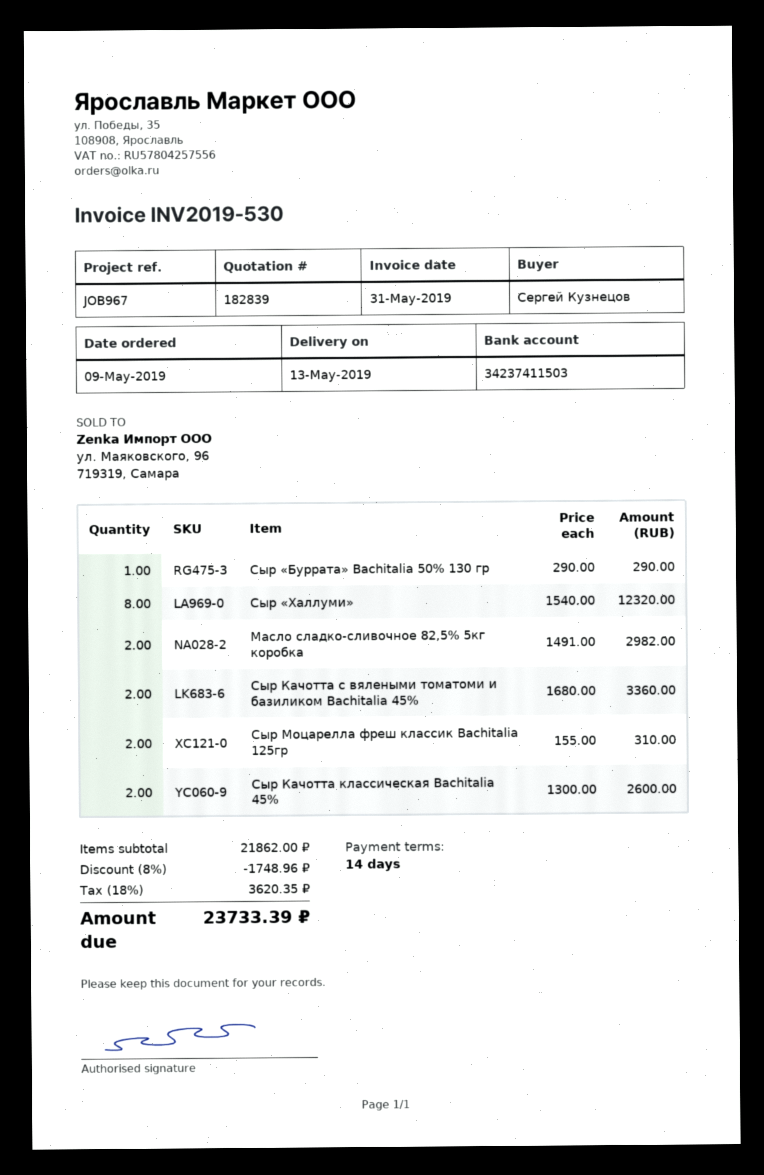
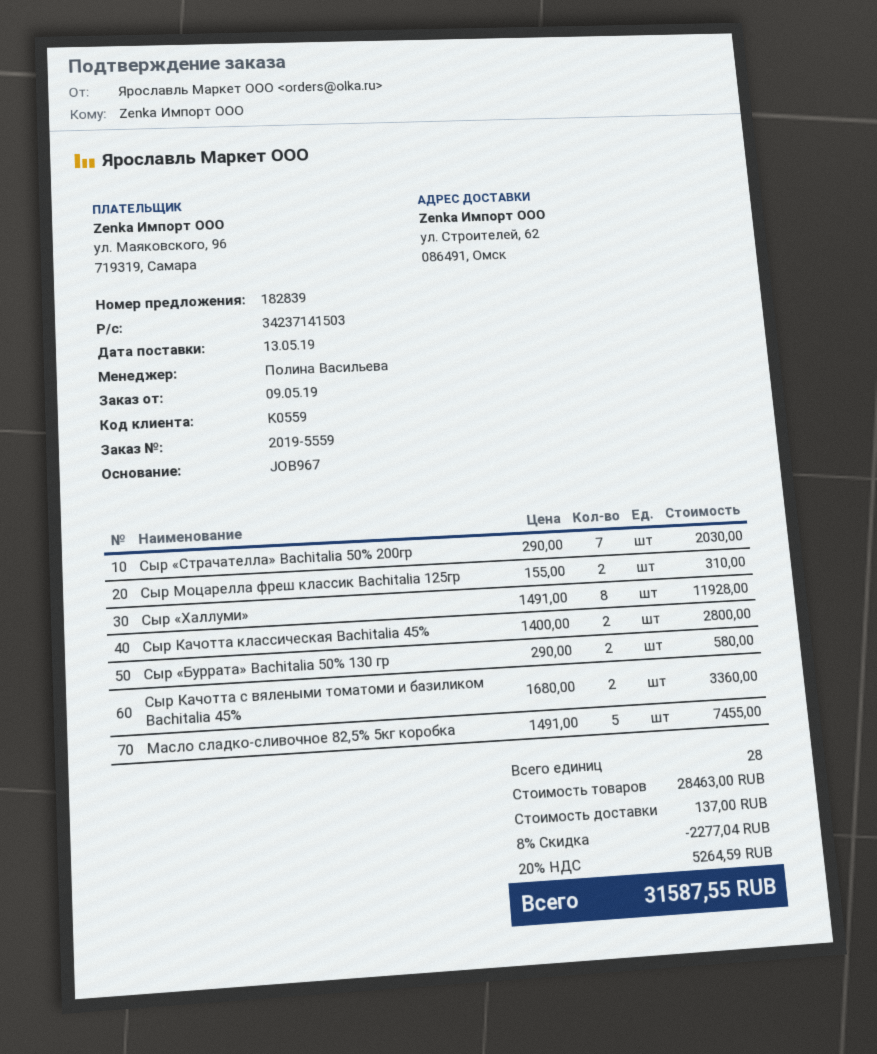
bank account: 34237411503 -> 34237141503
Сыр «Буррата» Bachitalia 50% 130 гр: 1 x 290.00 = 290.00 -> 2 x 290.00 = 580.00
Сыр «Халлуми»: 8 x 1540.00 = 12320.00 -> 8 x 1491.00 = 11928.00
Масло сладко-сливочное 82,5% 5кг коробка: 2 x 1491.00 = 2982.00 -> 5 x 1491.00 = 7455.00
Сыр Качотта классическая Bachitalia 45%: 2 x 1300.00 = 2600.00 -> 2 x 1400.00 = 2800.00
Сыр «Страчателла» Bachitalia 50% 200гр: none -> 7 x 290.00 = 2030.00
subtotal: 21862.00 -> 28463.00
discount: 8% = 1748.96 -> 8% = 2277.04
shipping: none -> 137.00
tax: 18% = 3620.35 -> 20% = 5264.59
total: 23733.39 -> 31587.55

